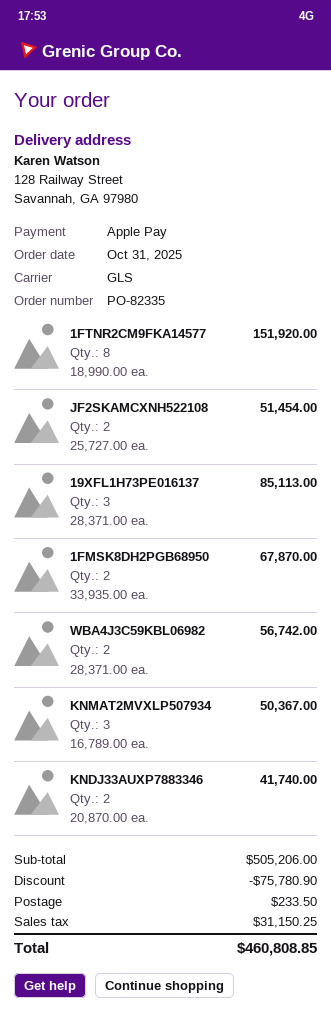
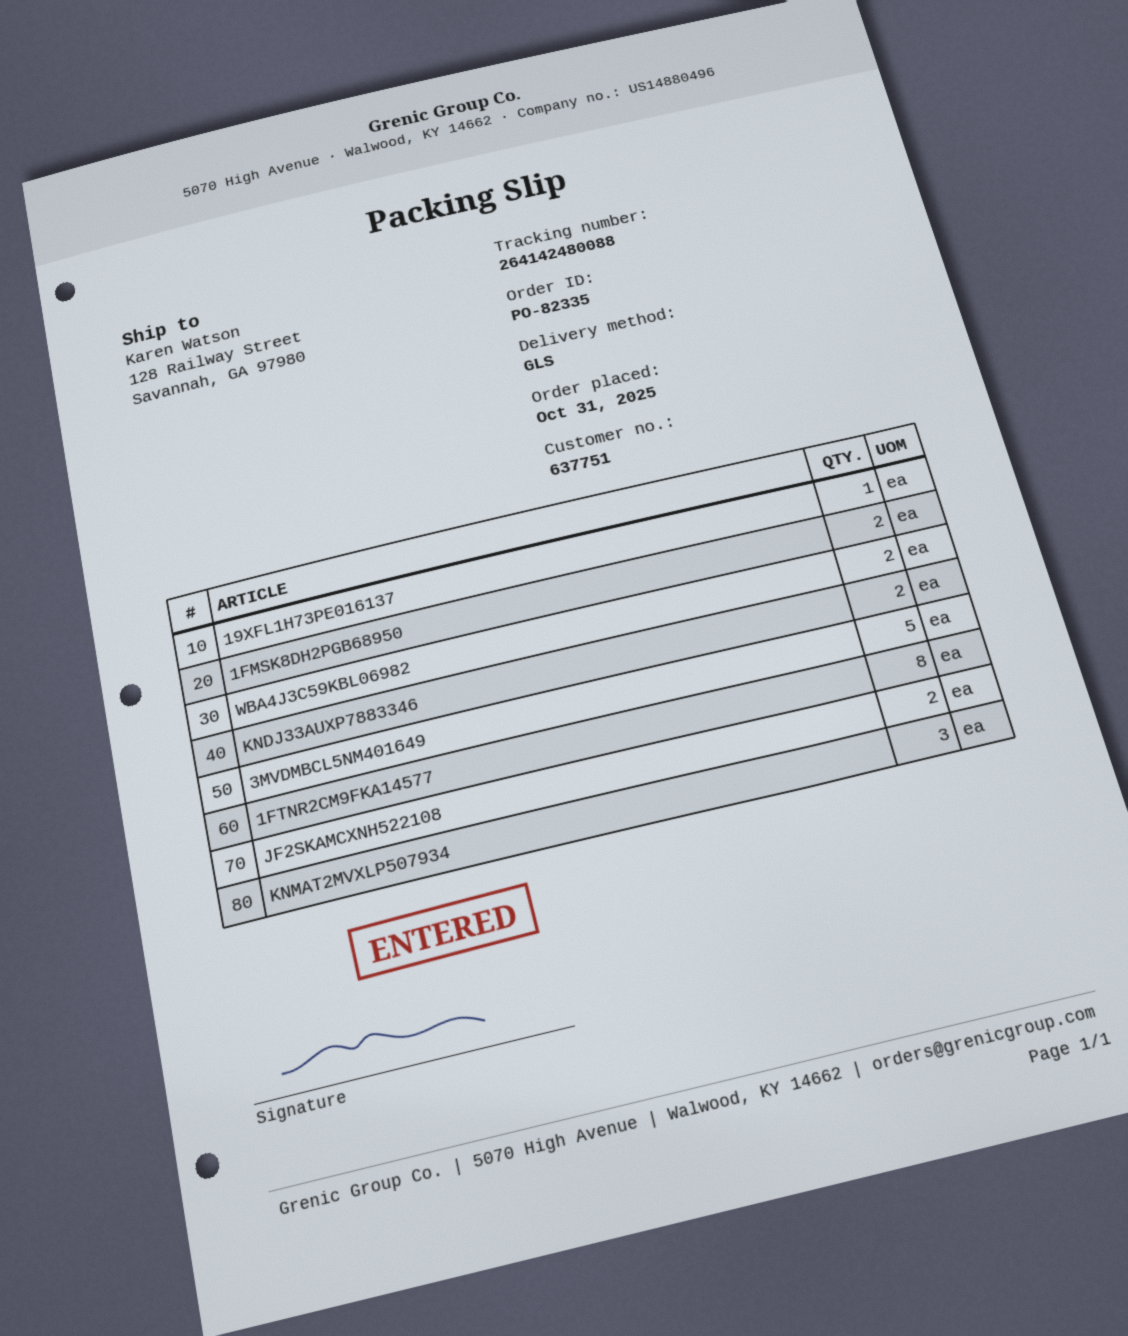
19XFL1H73PE016137: 3 -> 1
3MVDMBCL5NM401649: none -> 5

